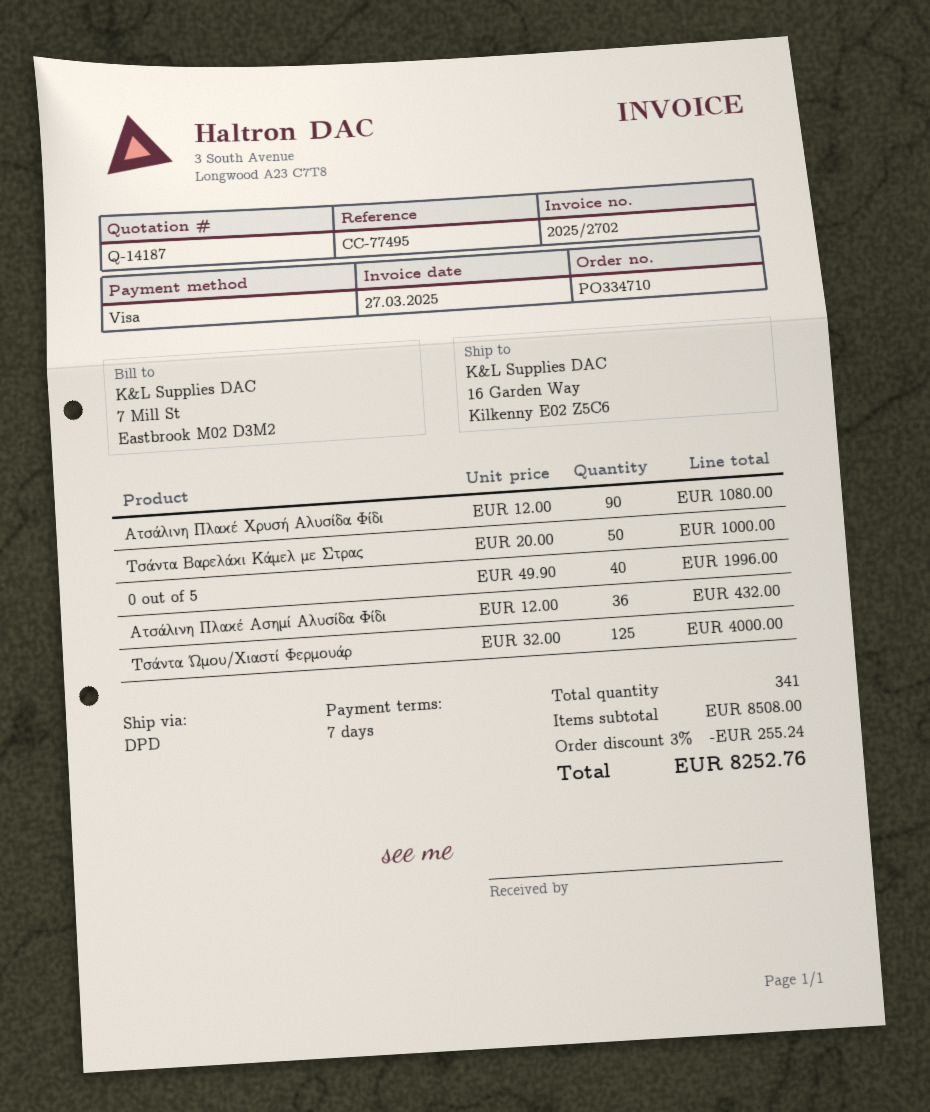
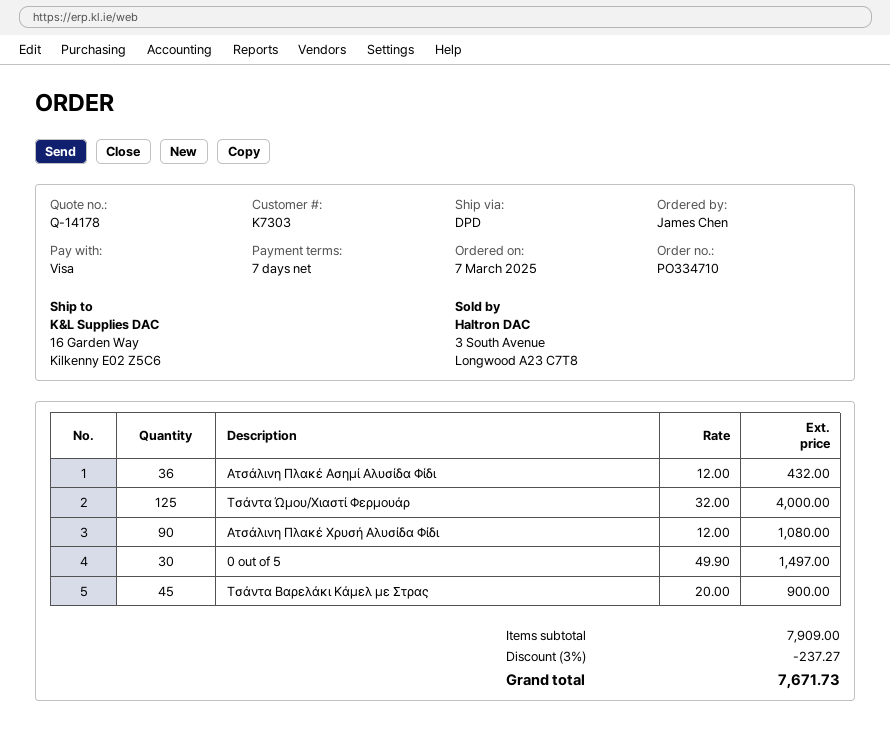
quote number: Q-14187 -> Q-14178
Τσάντα Βαρελάκι Κάμελ με Στρας: 50 x 20.00 = 1000.00 -> 45 x 20.00 = 900.00
0 out of 5: 40 x 49.90 = 1996.00 -> 30 x 49.90 = 1497.00
subtotal: 8508.00 -> 7909.00
discount: 3% = 255.24 -> 3% = 237.27
total: 8252.76 -> 7671.73

